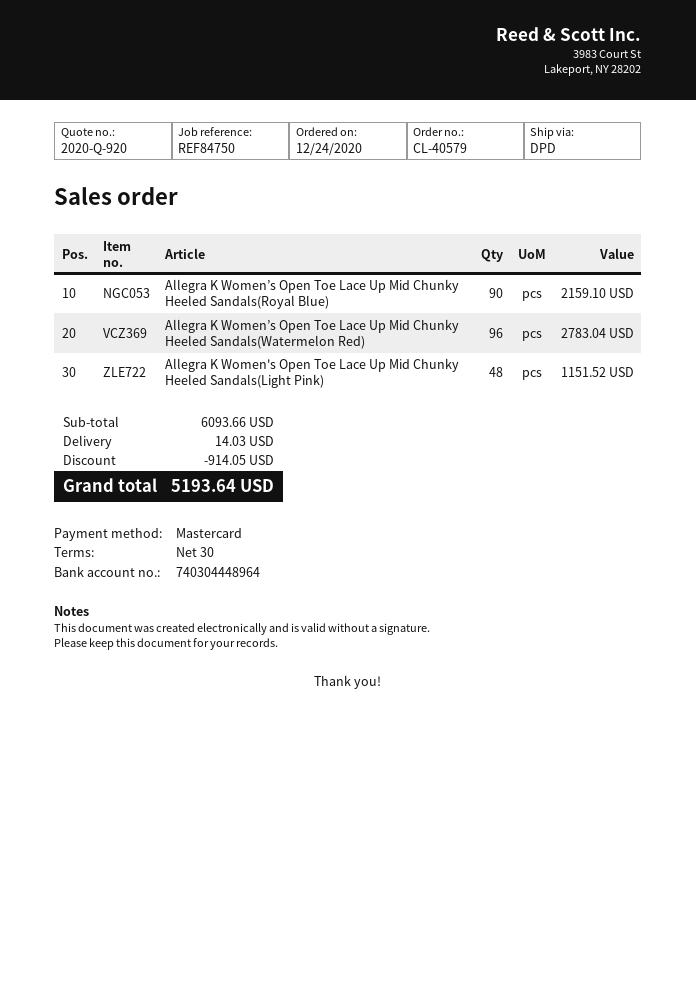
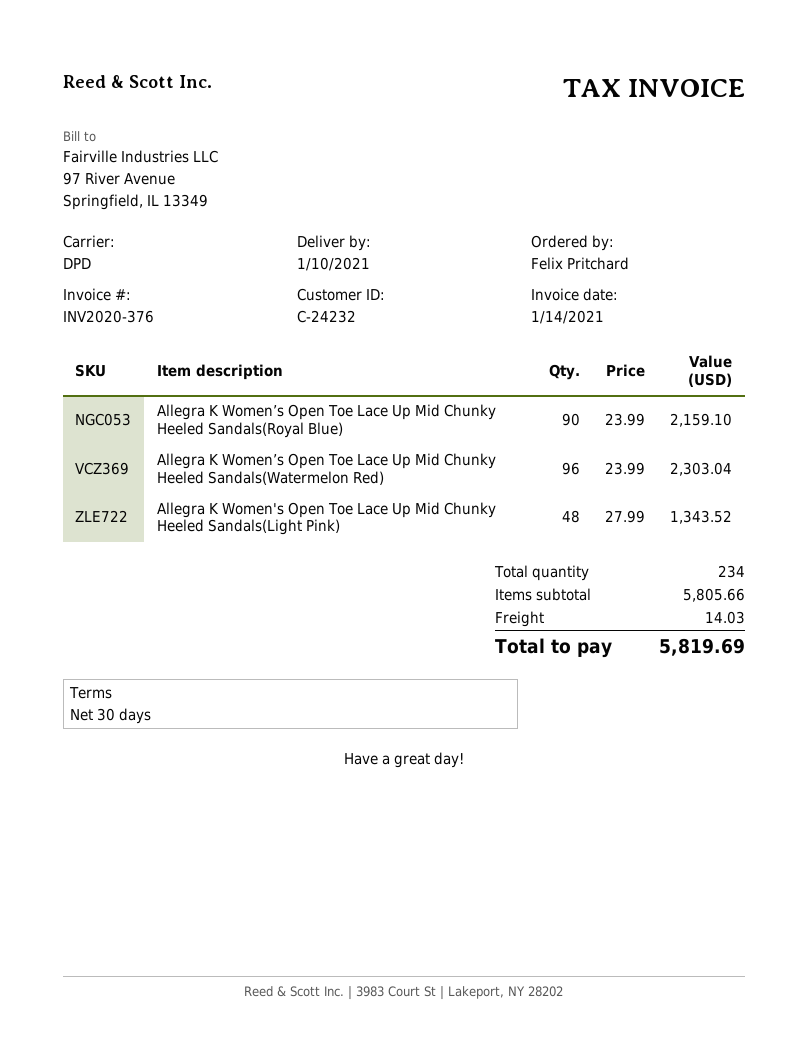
Allegra K Women’s Open Toe Lace Up Mid Chunky Heeled Sandals(Watermelon Red): 96 for 2783.04 -> 96 for 2303.04
Allegra K Women's Open Toe Lace Up Mid Chunky Heeled Sandals(Light Pink): 48 for 1151.52 -> 48 for 1343.52
subtotal: 6093.66 -> 5805.66
discount: 914.05 -> none
total: 5193.64 -> 5819.69

